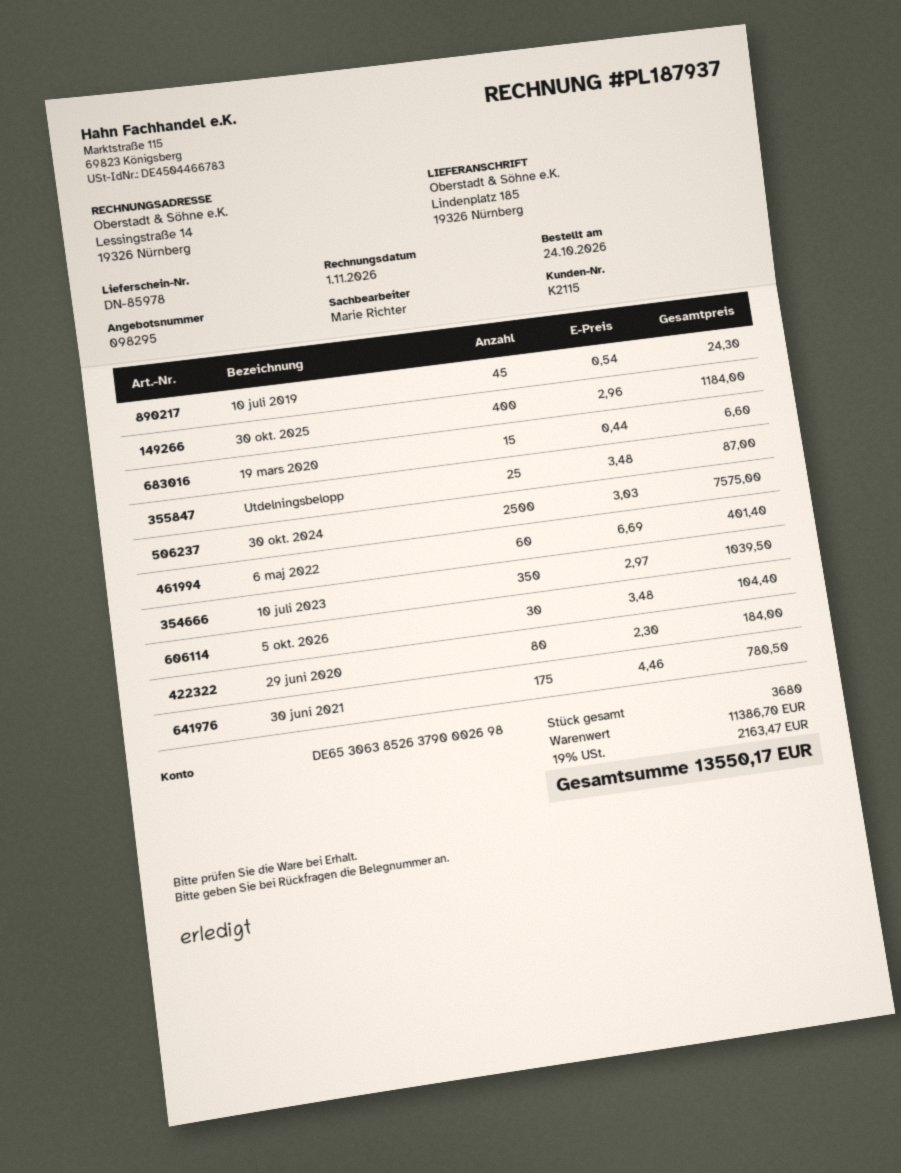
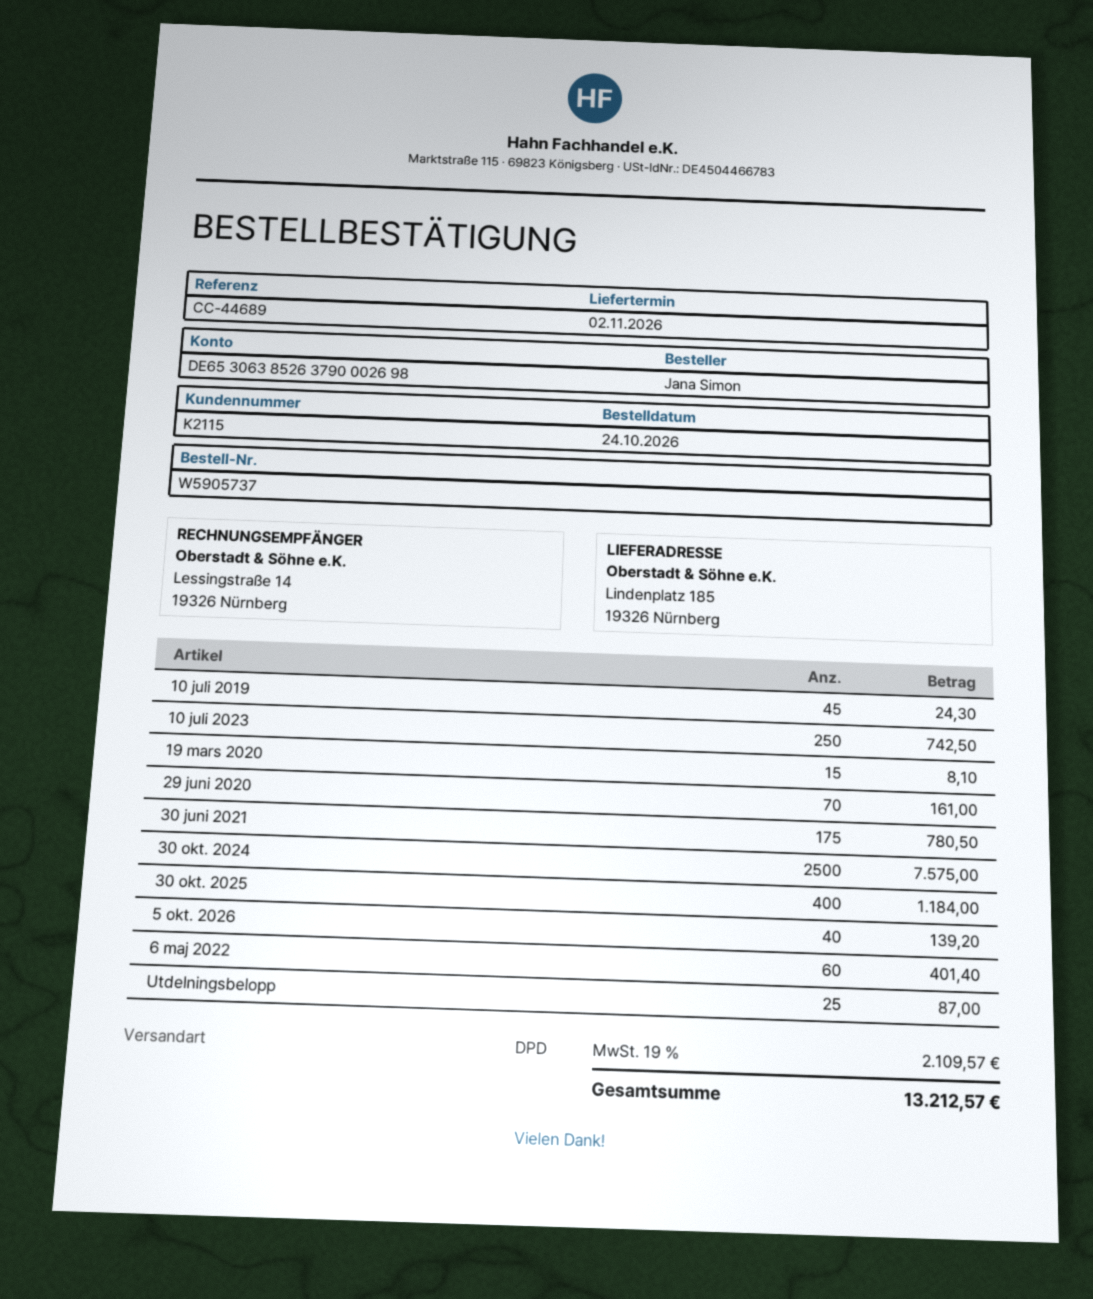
19 mars 2020: 15 for 6.60 -> 15 for 8.10
10 juli 2023: 350 for 1039.50 -> 250 for 742.50
5 okt. 2026: 30 for 104.40 -> 40 for 139.20
29 juni 2020: 80 for 184.00 -> 70 for 161.00
tax: 19% = 2163.47 -> 19% = 2109.57
total: 13550.17 -> 13212.57

